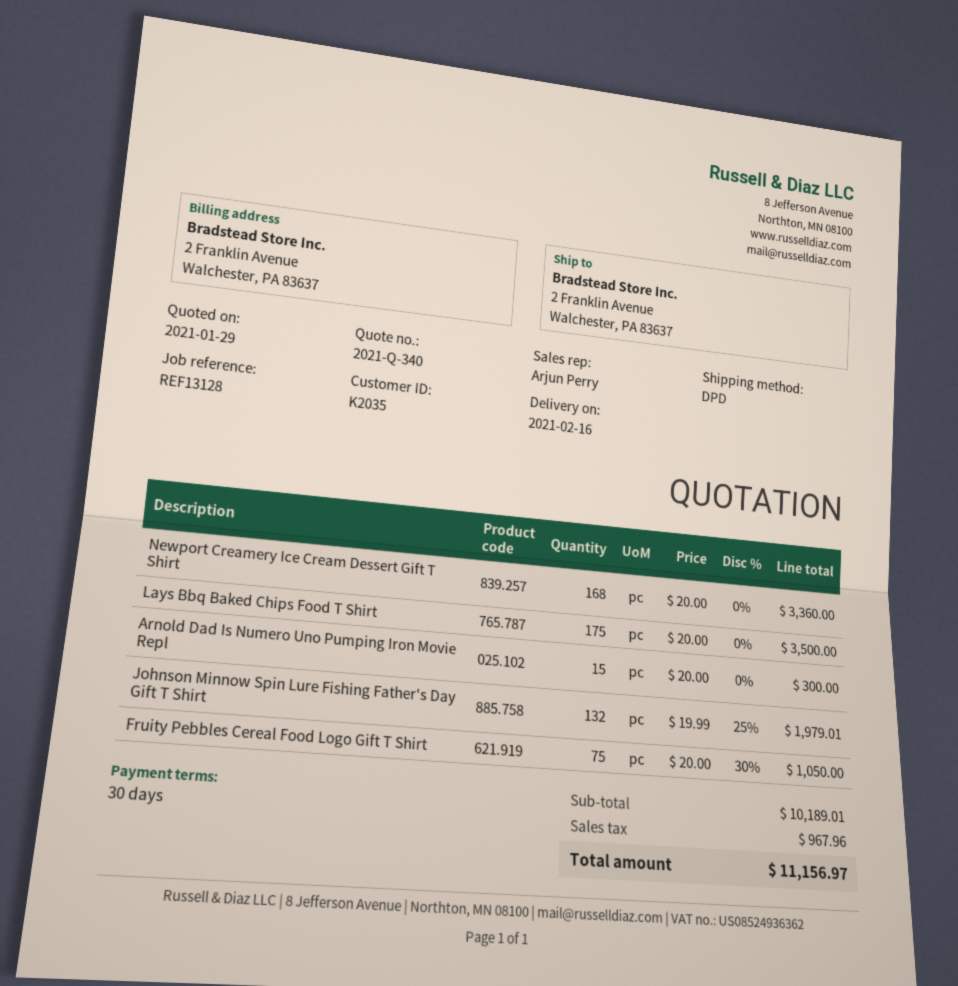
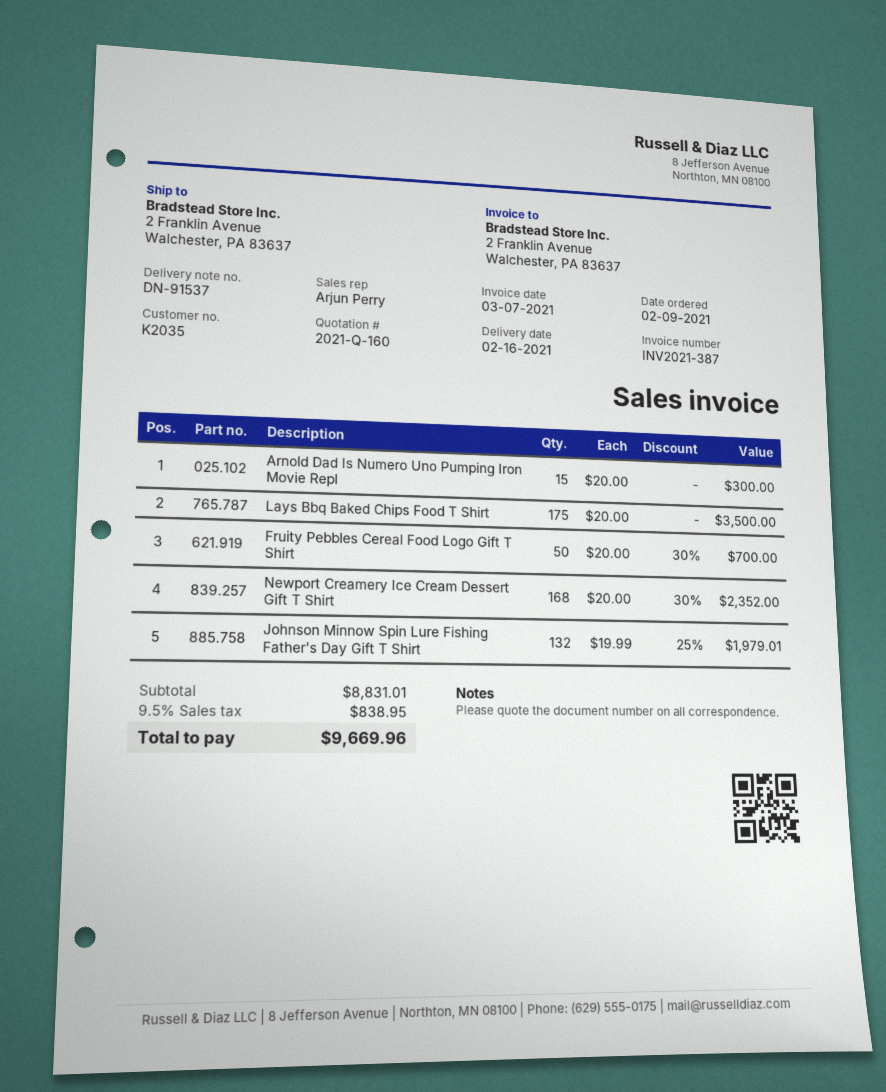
quote number: 2021-Q-340 -> 2021-Q-160
Newport Creamery Ice Cream Dessert Gift T Shirt: 168 x 20.00 = 3360.00 -> 168 x 20.00 - 30% = 2352.00
Fruity Pebbles Cereal Food Logo Gift T Shirt: 75 x 20.00 - 30% = 1050.00 -> 50 x 20.00 - 30% = 700.00
subtotal: 10189.01 -> 8831.01
tax: 967.96 -> 838.95
total: 11156.97 -> 9669.96

